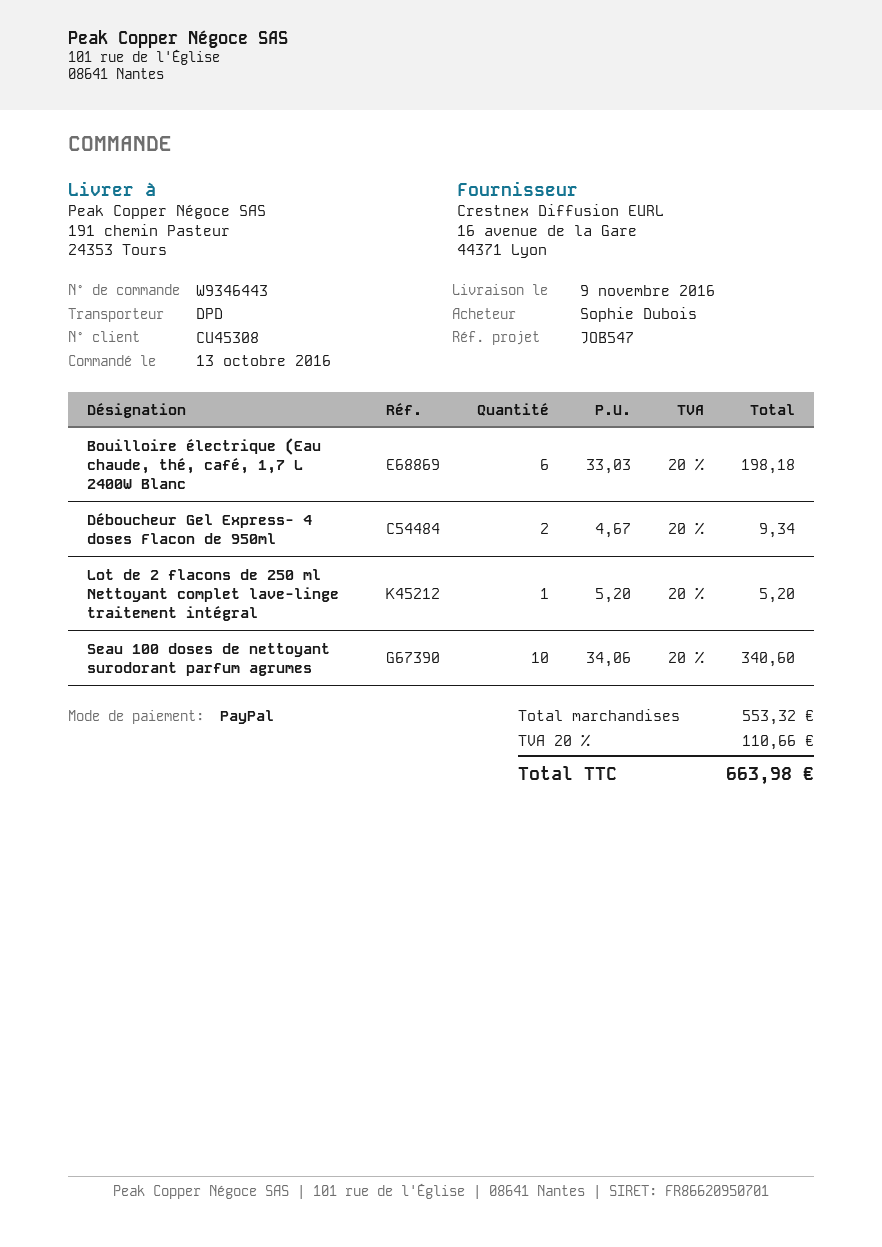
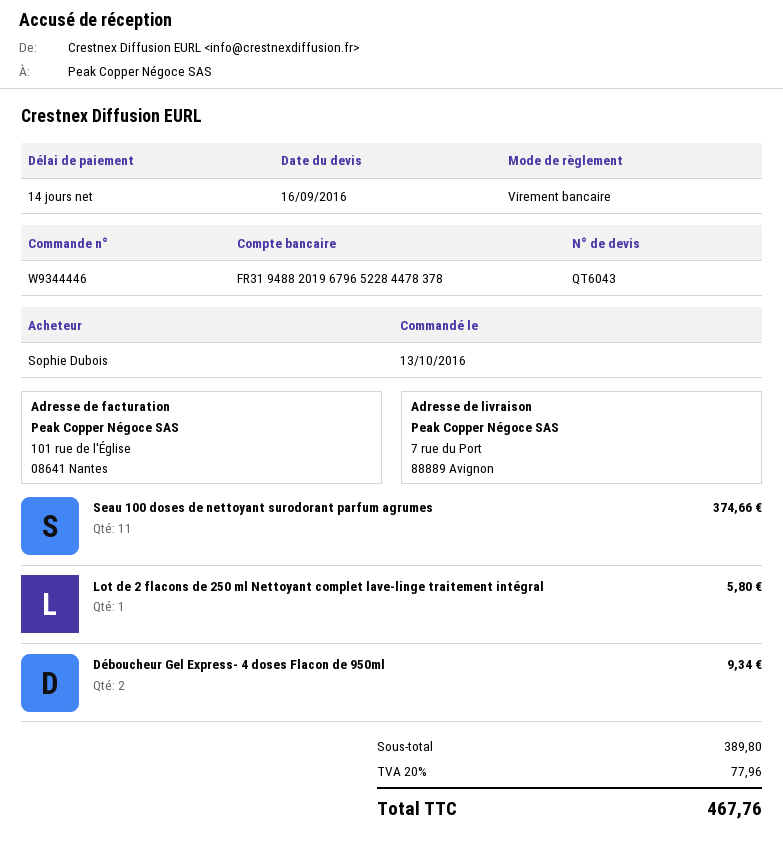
order number: W9346443 -> W9344446
payment method: PayPal -> bank transfer
ship to: 191 chemin Pasteur, 24353 Tours -> 7 rue du Port, 88889 Avignon
Bouilloire électrique (Eau chaude, thé, café, 1,7 L 2400W Blanc: 6 for 198.18 -> none
Lot de 2 flacons de 250 ml Nettoyant complet lave-linge traitement intégral: 1 for 5.20 -> 1 for 5.80
Seau 100 doses de nettoyant surodorant parfum agrumes: 10 for 340.60 -> 11 for 374.66
subtotal: 553.32 -> 389.80
tax: 20% = 110.66 -> 20% = 77.96
total: 663.98 -> 467.76

